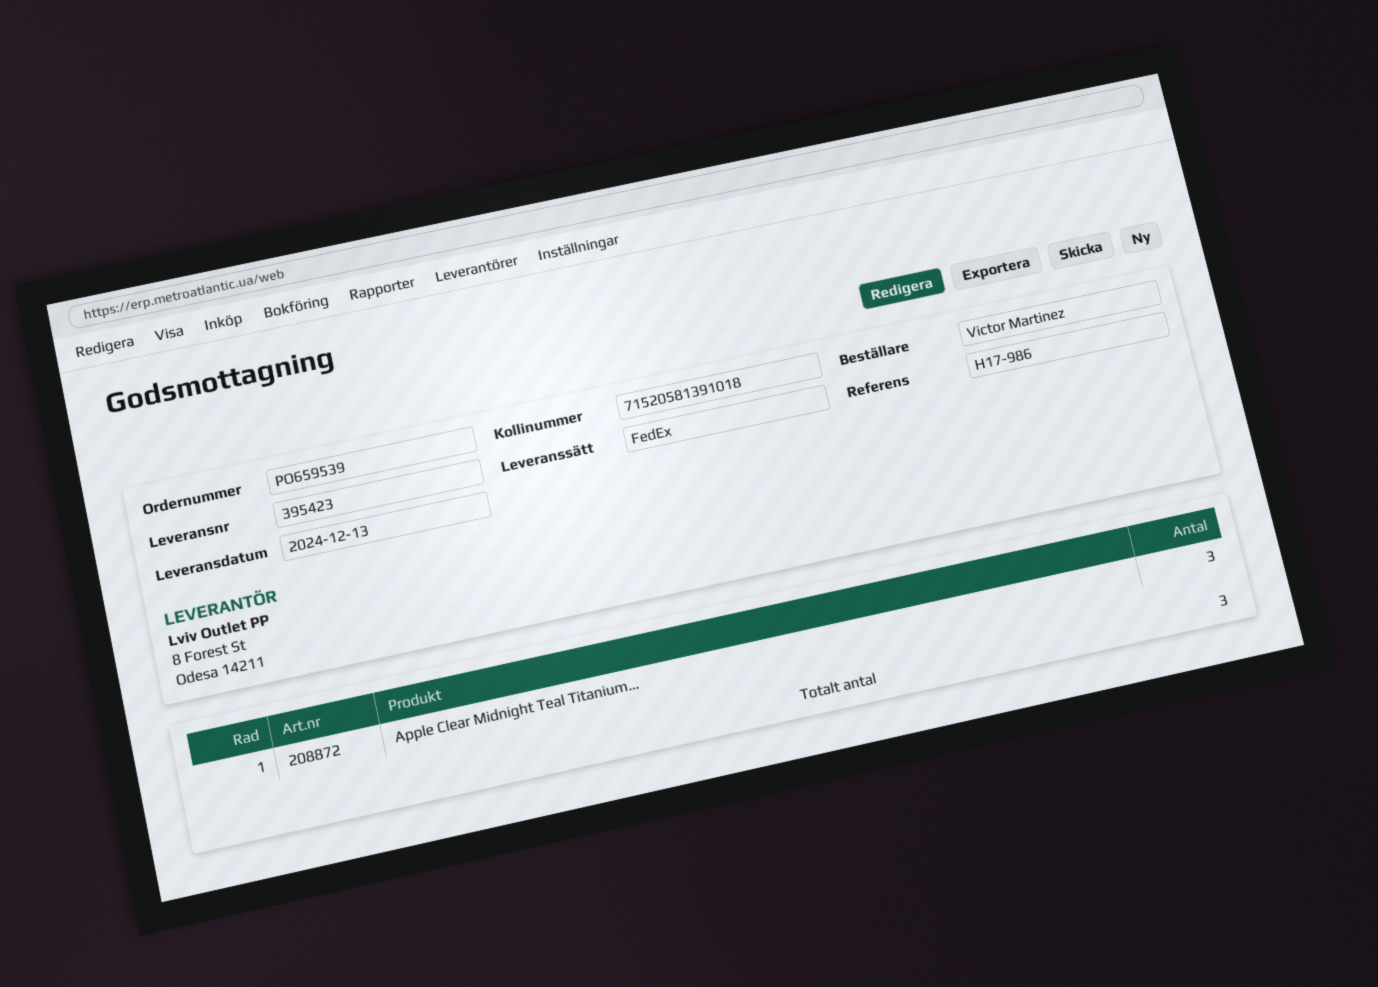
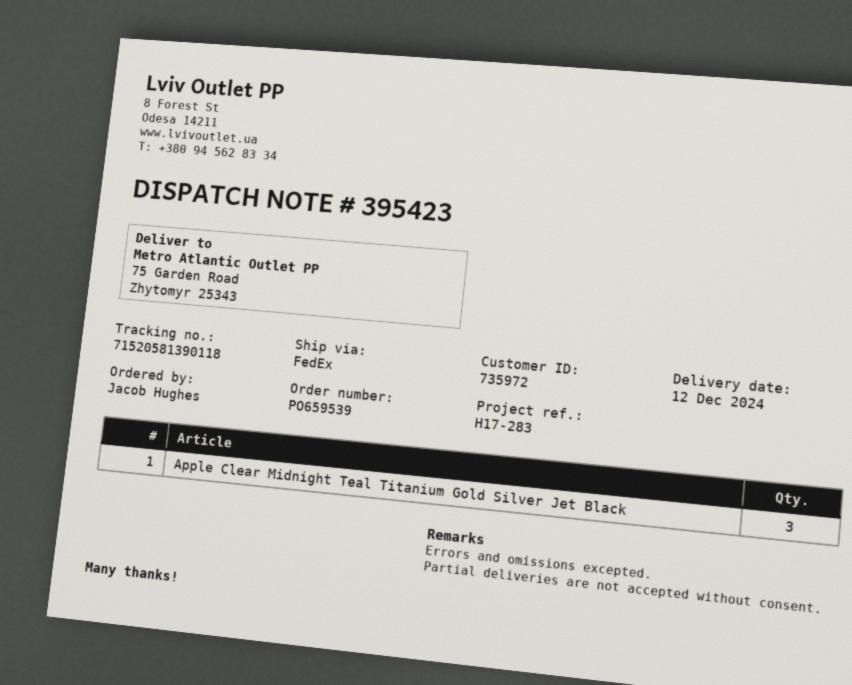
delivery date: 2024-12-13 -> 2024-12-12
reference: H17-986 -> H17-283
ordered by: Victor Martinez -> Jacob Hughes
tracking number: 71520581391018 -> 71520581390118

